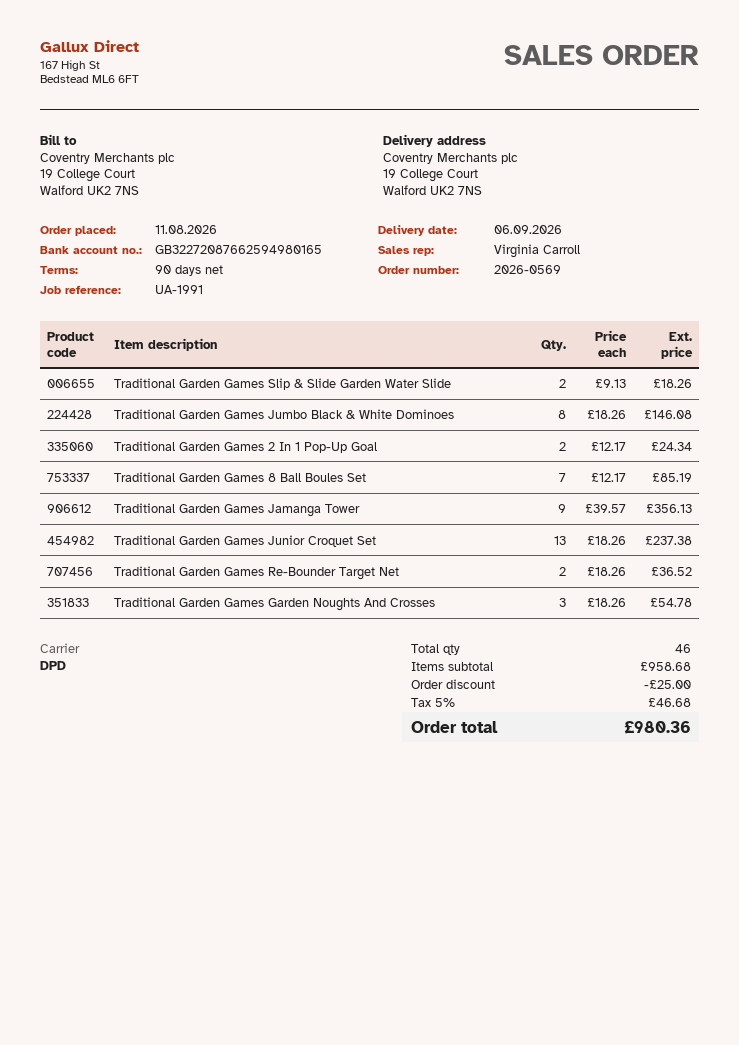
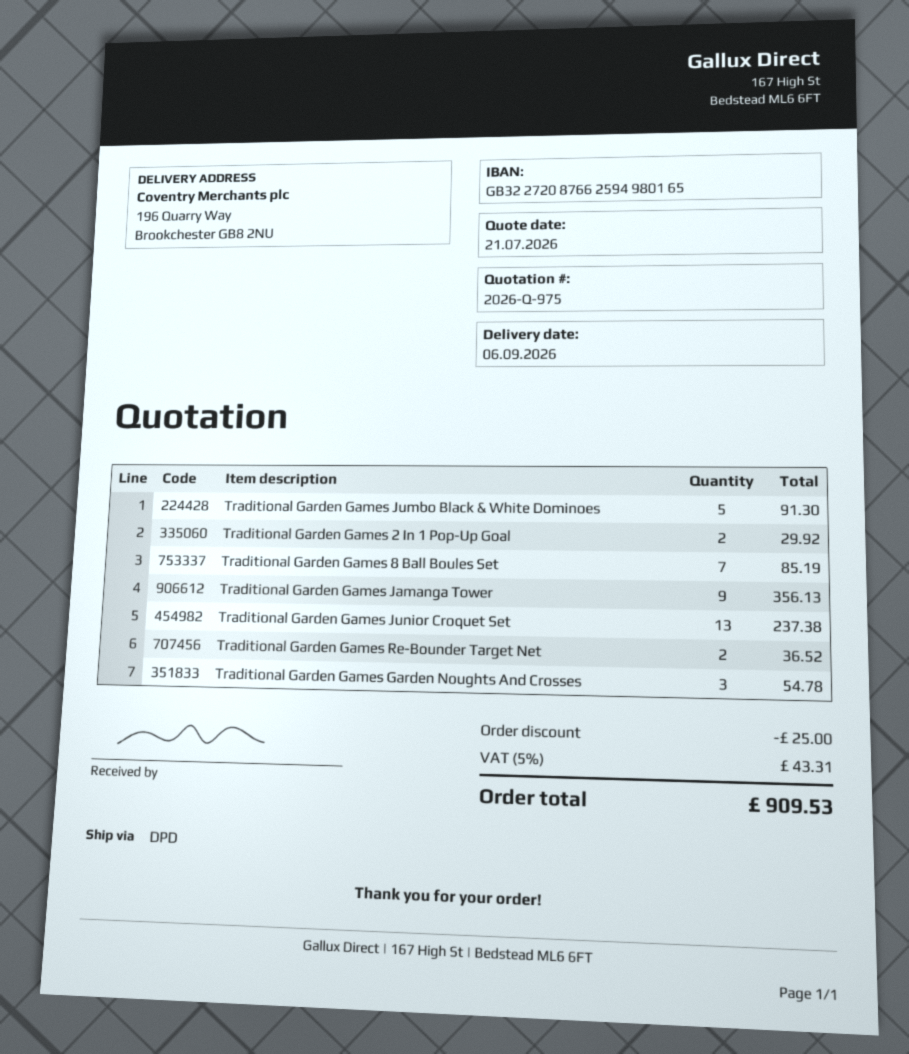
ship to: 19 College Court, Walford UK2 7NS -> 196 Quarry Way, Brookchester GB8 2NU
Traditional Garden Games Slip & Slide Garden Water Slide: 2 for 18.26 -> none
Traditional Garden Games Jumbo Black & White Dominoes: 8 for 146.08 -> 5 for 91.30
Traditional Garden Games 2 In 1 Pop-Up Goal: 2 for 24.34 -> 2 for 29.92
tax: 5% = 46.68 -> 5% = 43.31
total: 980.36 -> 909.53

